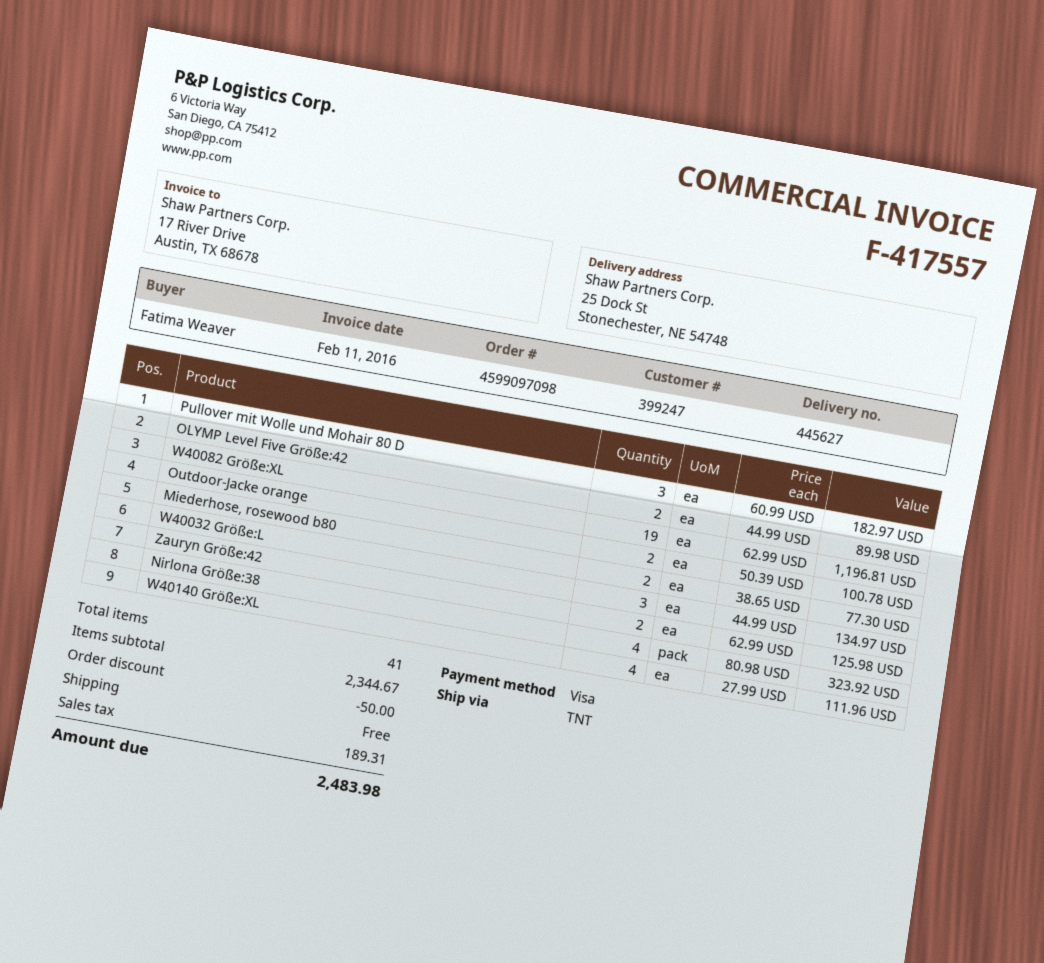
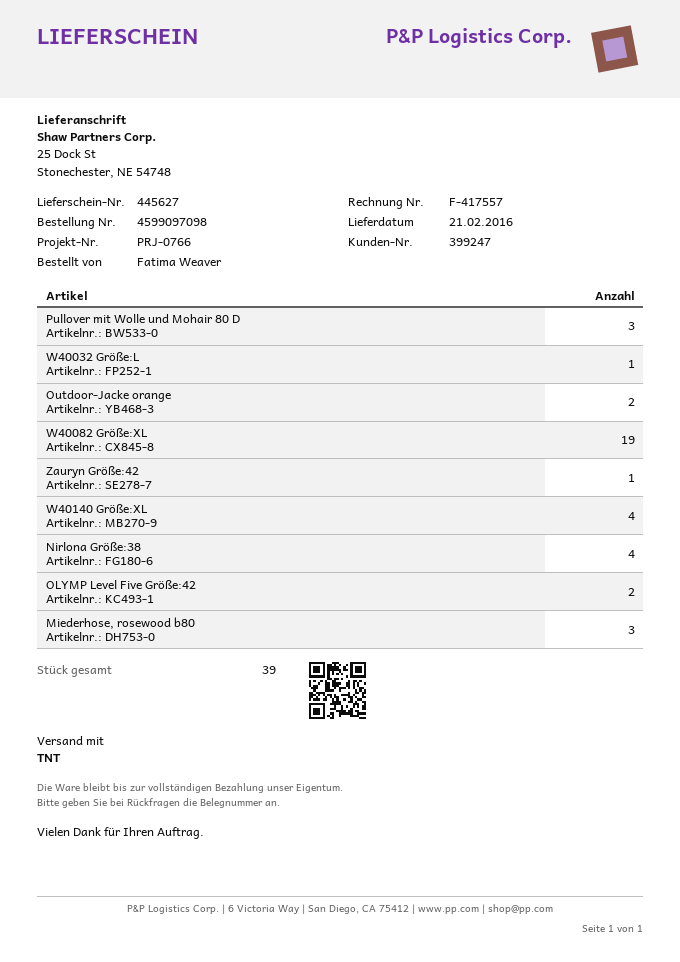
Miederhose, rosewood b80: 2 -> 3
W40032 Größe:L: 3 -> 1
Zauryn Größe:42: 2 -> 1
total quantity: 41 -> 39

